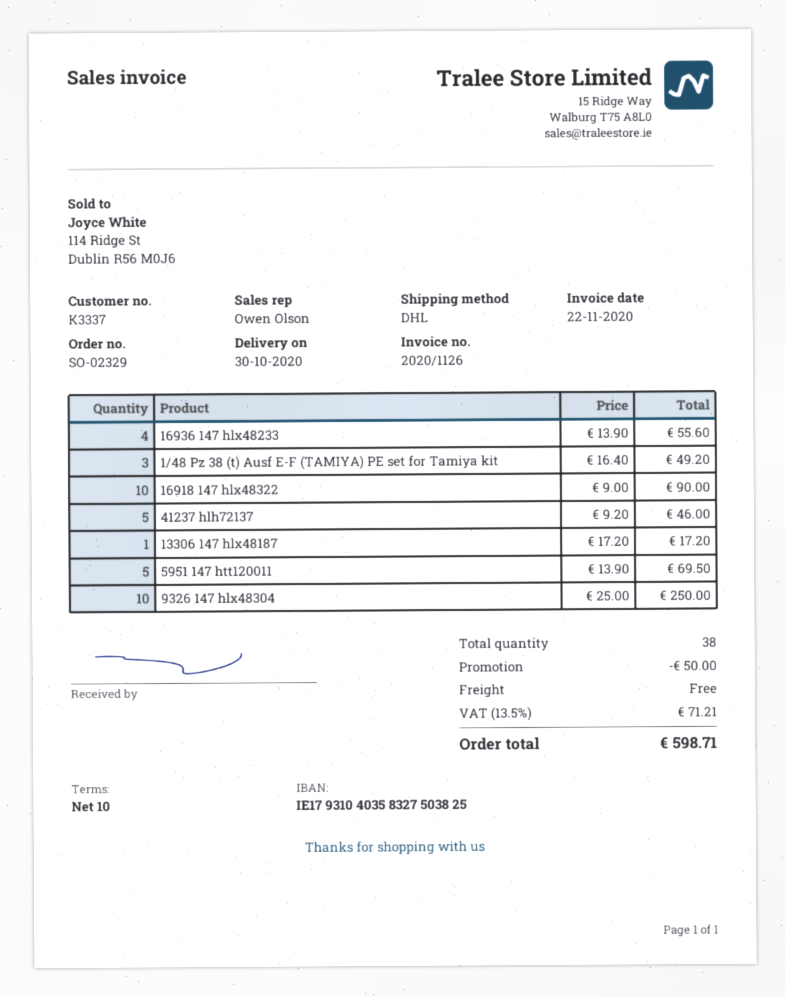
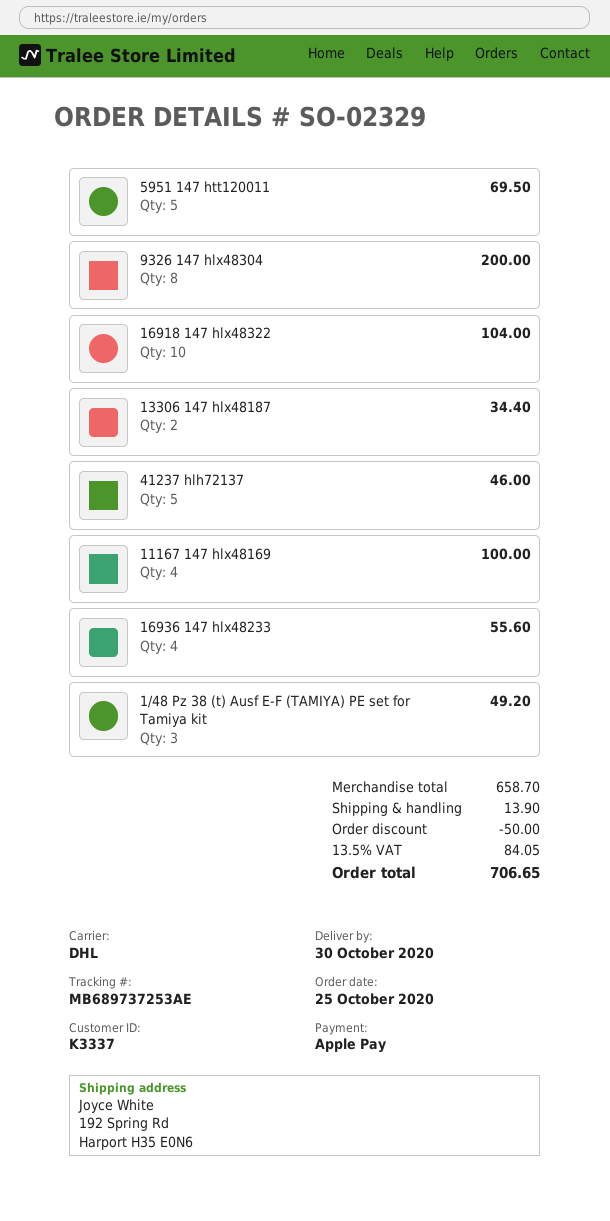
16918 147 hlx48322: 10 for 90.00 -> 10 for 104.00
13306 147 hlx48187: 1 for 17.20 -> 2 for 34.40
9326 147 hlx48304: 10 for 250.00 -> 8 for 200.00
11167 147 hlx48169: none -> 4 for 100.00
shipping: 0.00 -> 13.90
tax: 13.5% = 71.21 -> 13.5% = 84.05
total: 598.71 -> 706.65

